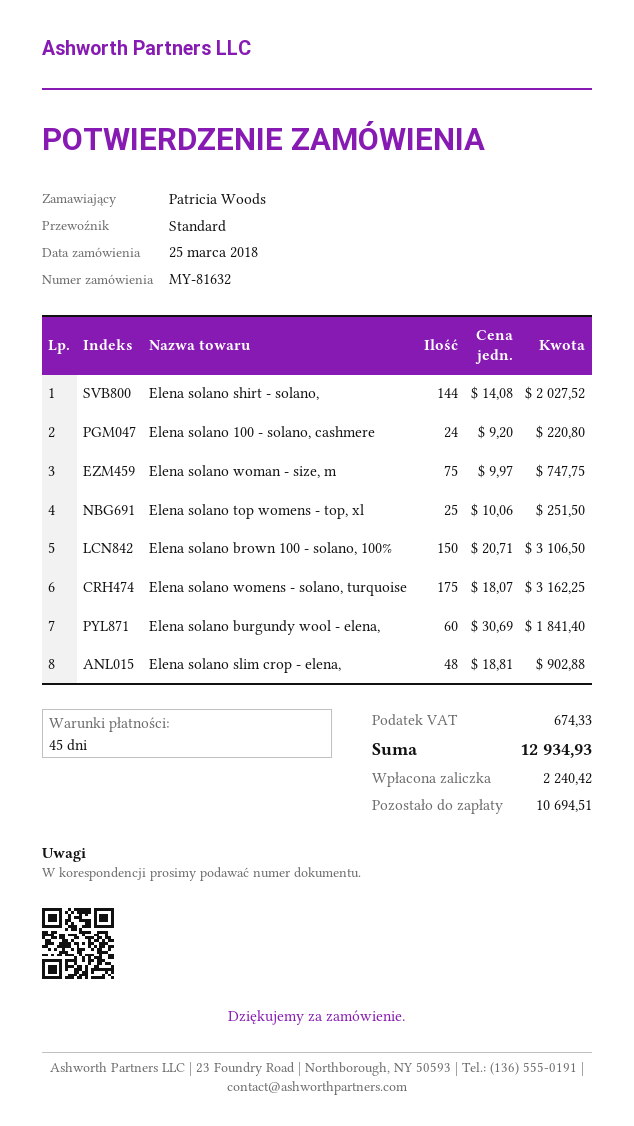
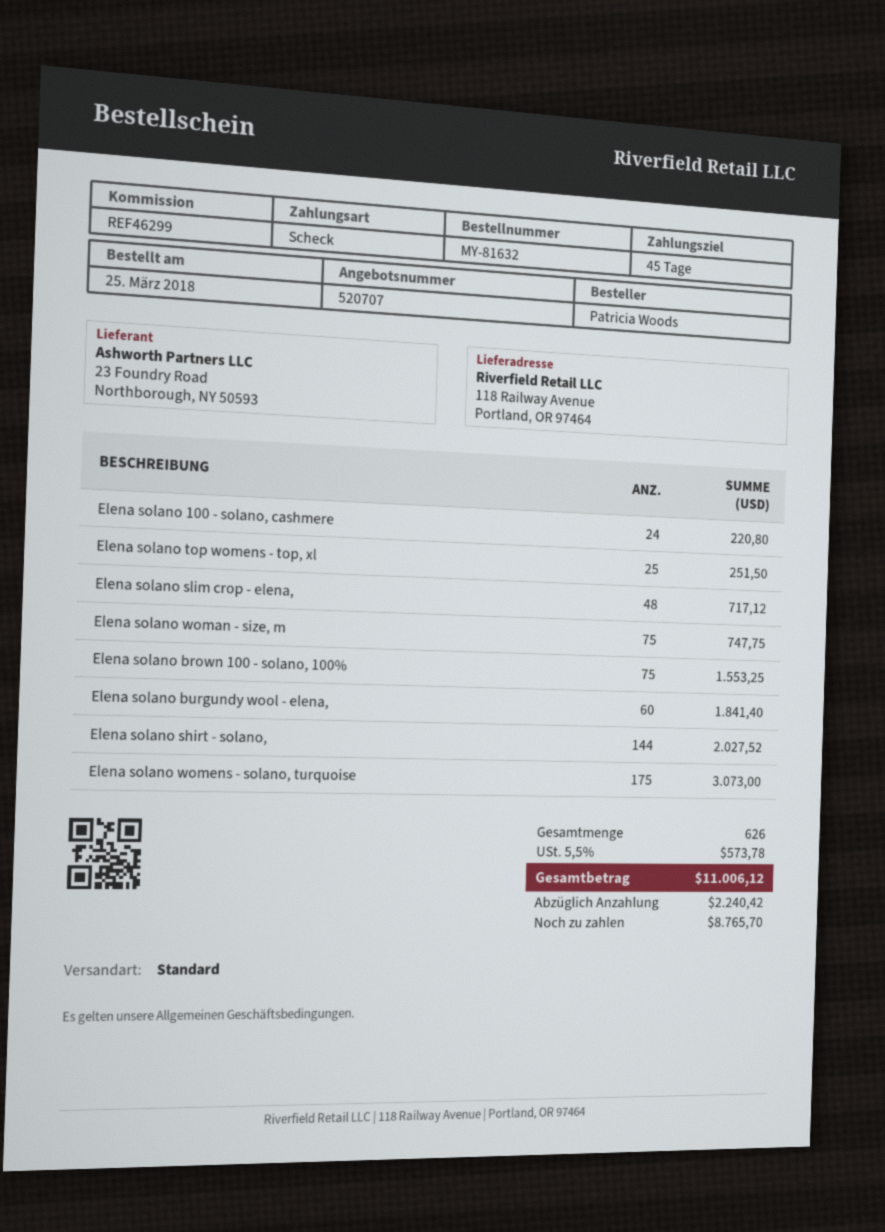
Elena solano brown 100 - solano, 100%: 150 for 3106.50 -> 75 for 1553.25
Elena solano womens - solano, turquoise: 175 for 3162.25 -> 175 for 3073.00
Elena solano slim crop - elena,: 48 for 902.88 -> 48 for 717.12
tax: 674.33 -> 573.78
total: 12934.93 -> 11006.12
balance: 10694.51 -> 8765.70

